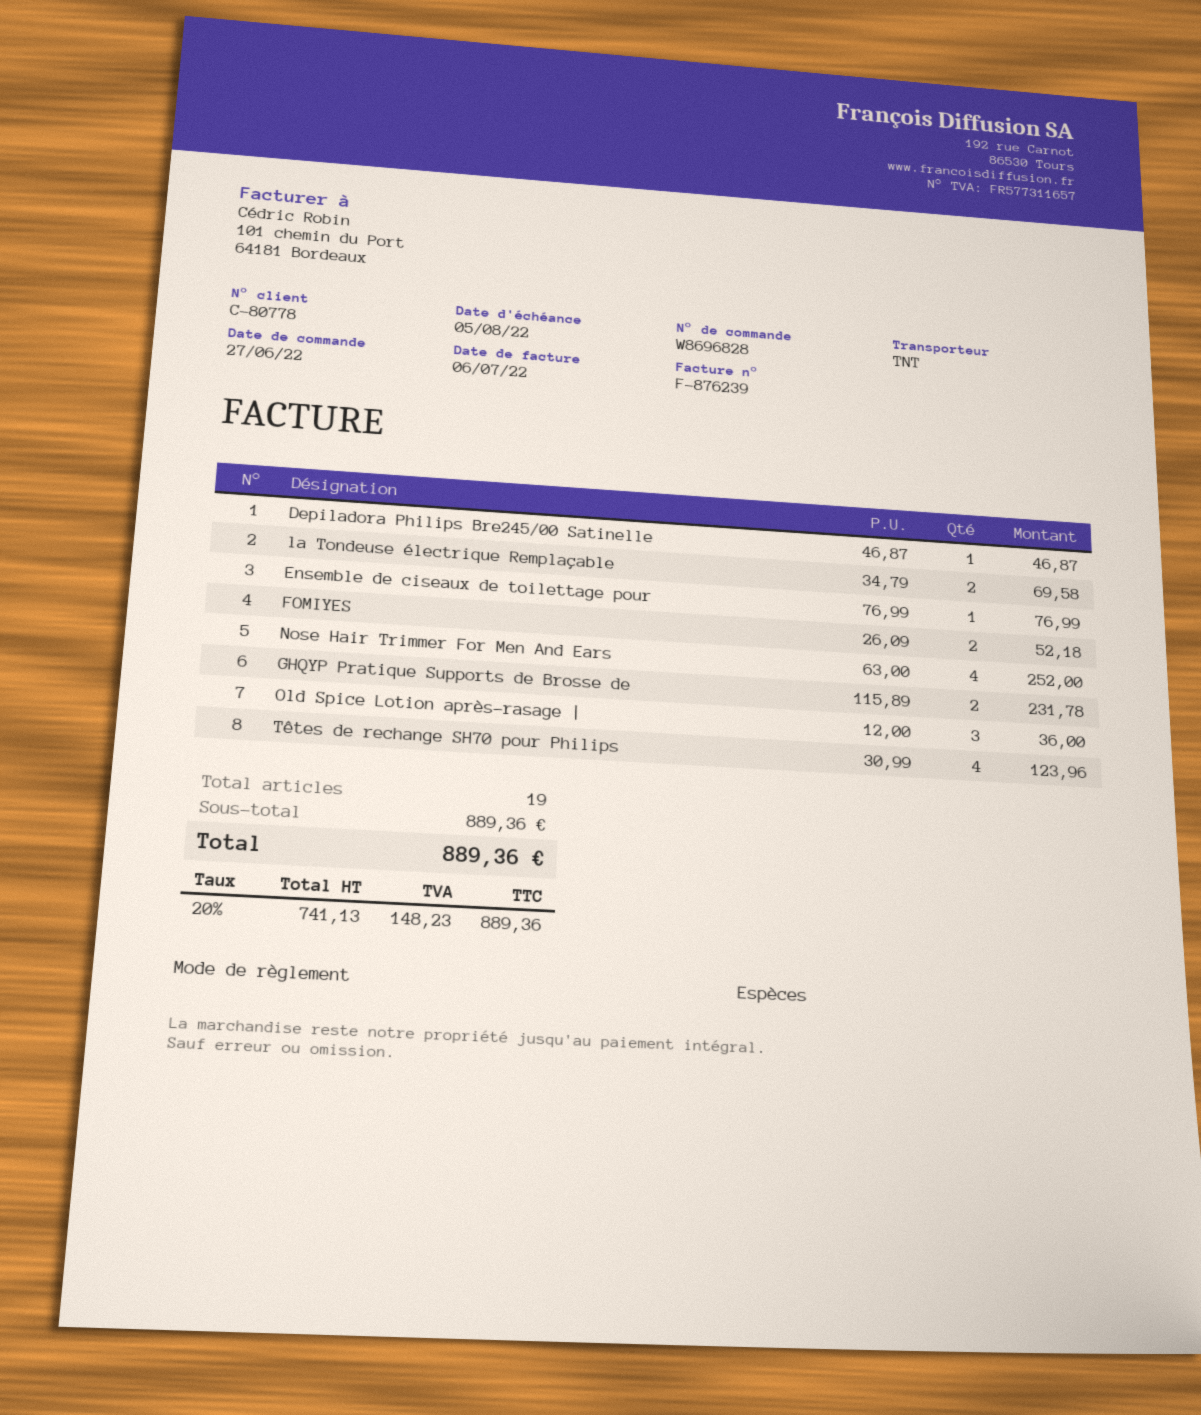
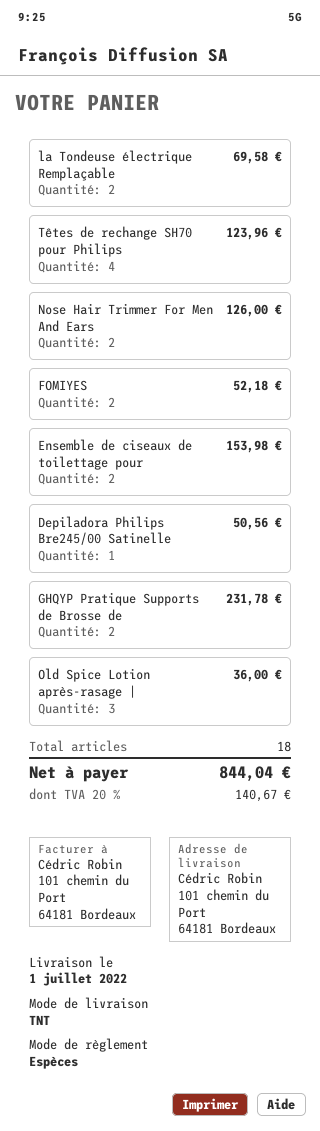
Depiladora Philips Bre245/00 Satinelle: 1 for 46.87 -> 1 for 50.56
Ensemble de ciseaux de toilettage pour: 1 for 76.99 -> 2 for 153.98
Nose Hair Trimmer For Men And Ears: 4 for 252.00 -> 2 for 126.00
total quantity: 19 -> 18
tax: 20% = 148.23 -> 20% = 140.67
total: 889.36 -> 844.04

